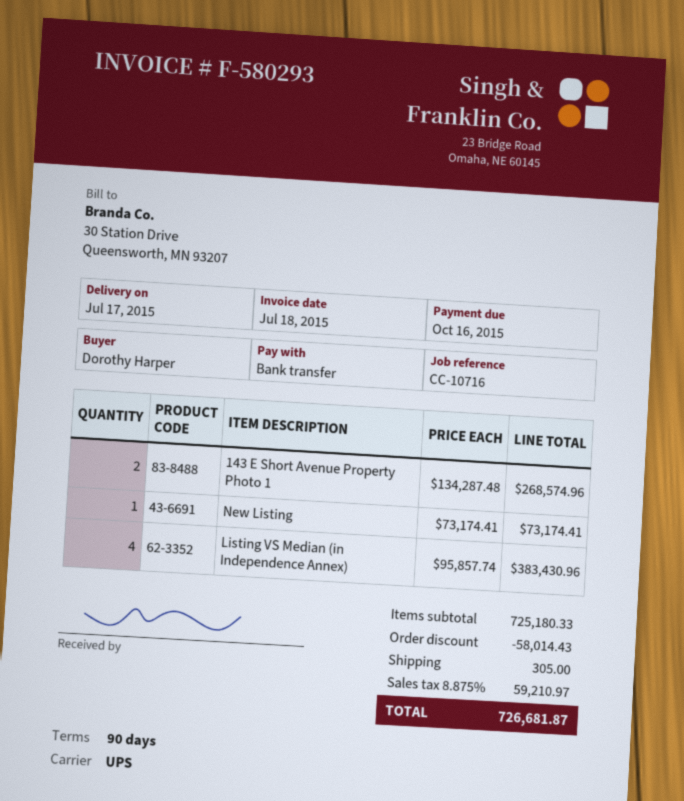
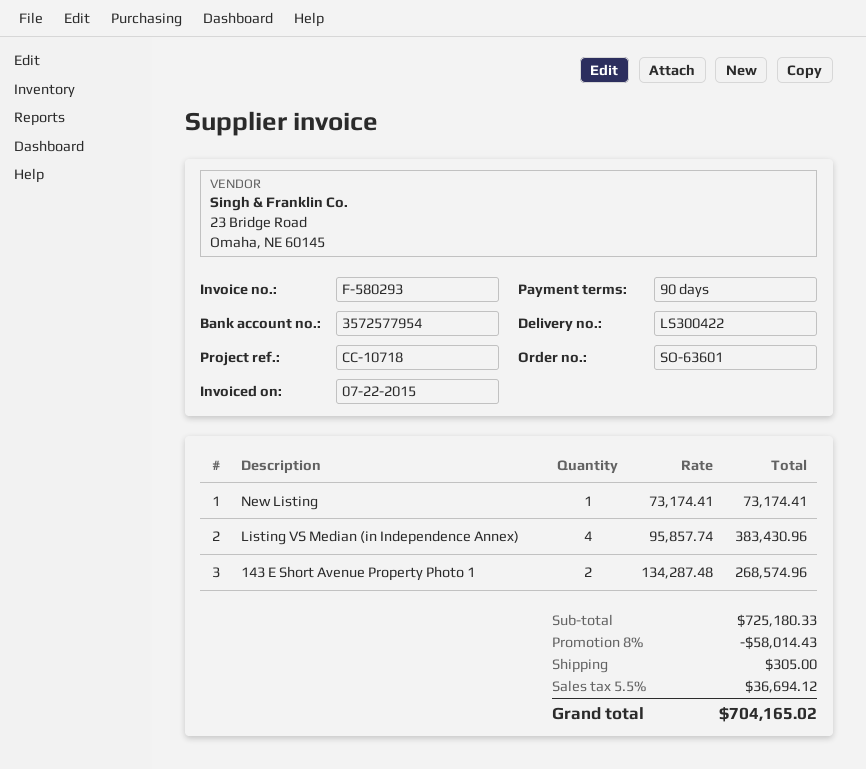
invoice date: 2015-07-18 -> 2015-07-22
reference: CC-10716 -> CC-10718
tax: 8.875% = 59210.97 -> 5.5% = 36694.12
total: 726681.87 -> 704165.02

